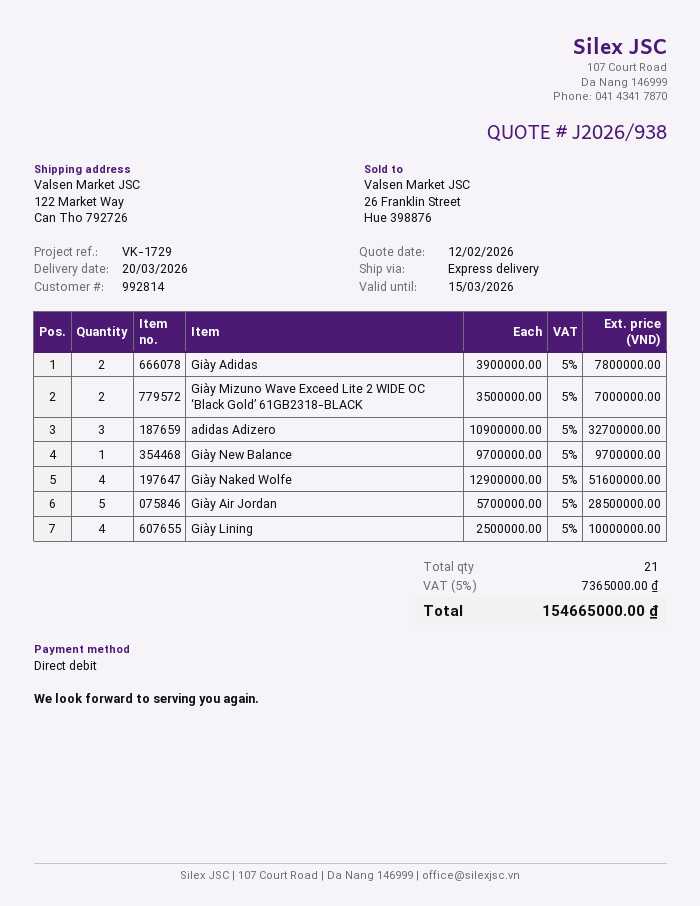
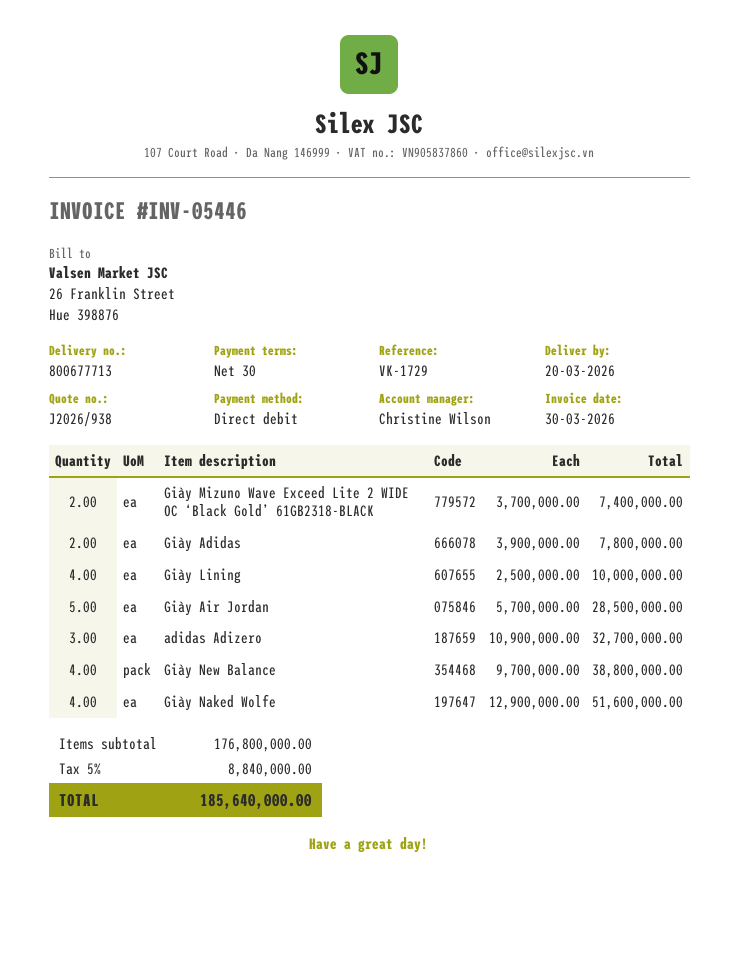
Giày Mizuno Wave Exceed Lite 2 WIDE OC ‘Black Gold’ 61GB2318-BLACK: 2 x 3500000.00 = 7000000.00 -> 2 x 3700000.00 = 7400000.00
Giày New Balance: 1 x 9700000.00 = 9700000.00 -> 4 x 9700000.00 = 38800000.00
tax: 5% = 7365000.00 -> 5% = 8840000.00
total: 154665000.00 -> 185640000.00

